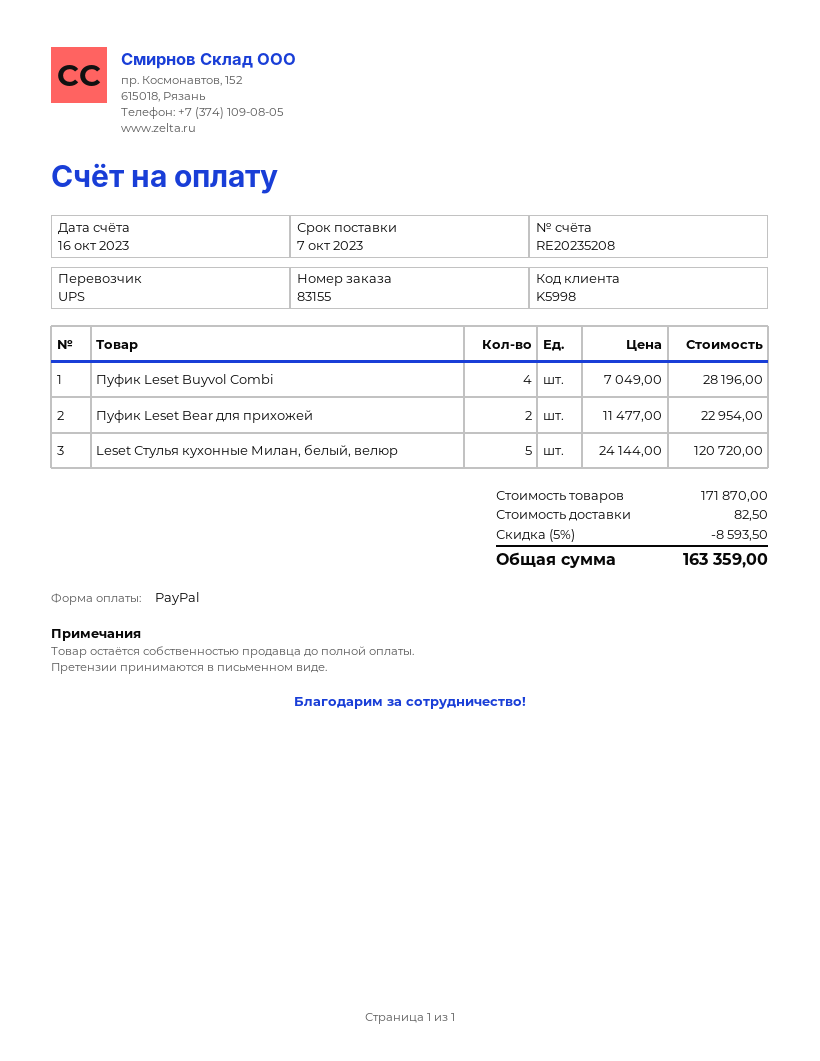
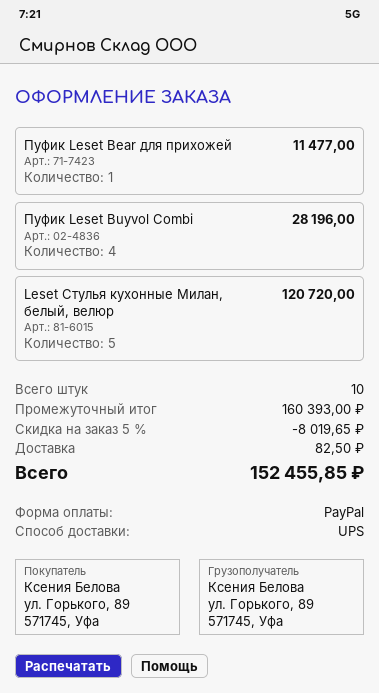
Пуфик Leset Bear для прихожей: 2 for 22954.00 -> 1 for 11477.00
subtotal: 171870.00 -> 160393.00
discount: 5% = 8593.50 -> 5% = 8019.65
total: 163359.00 -> 152455.85

